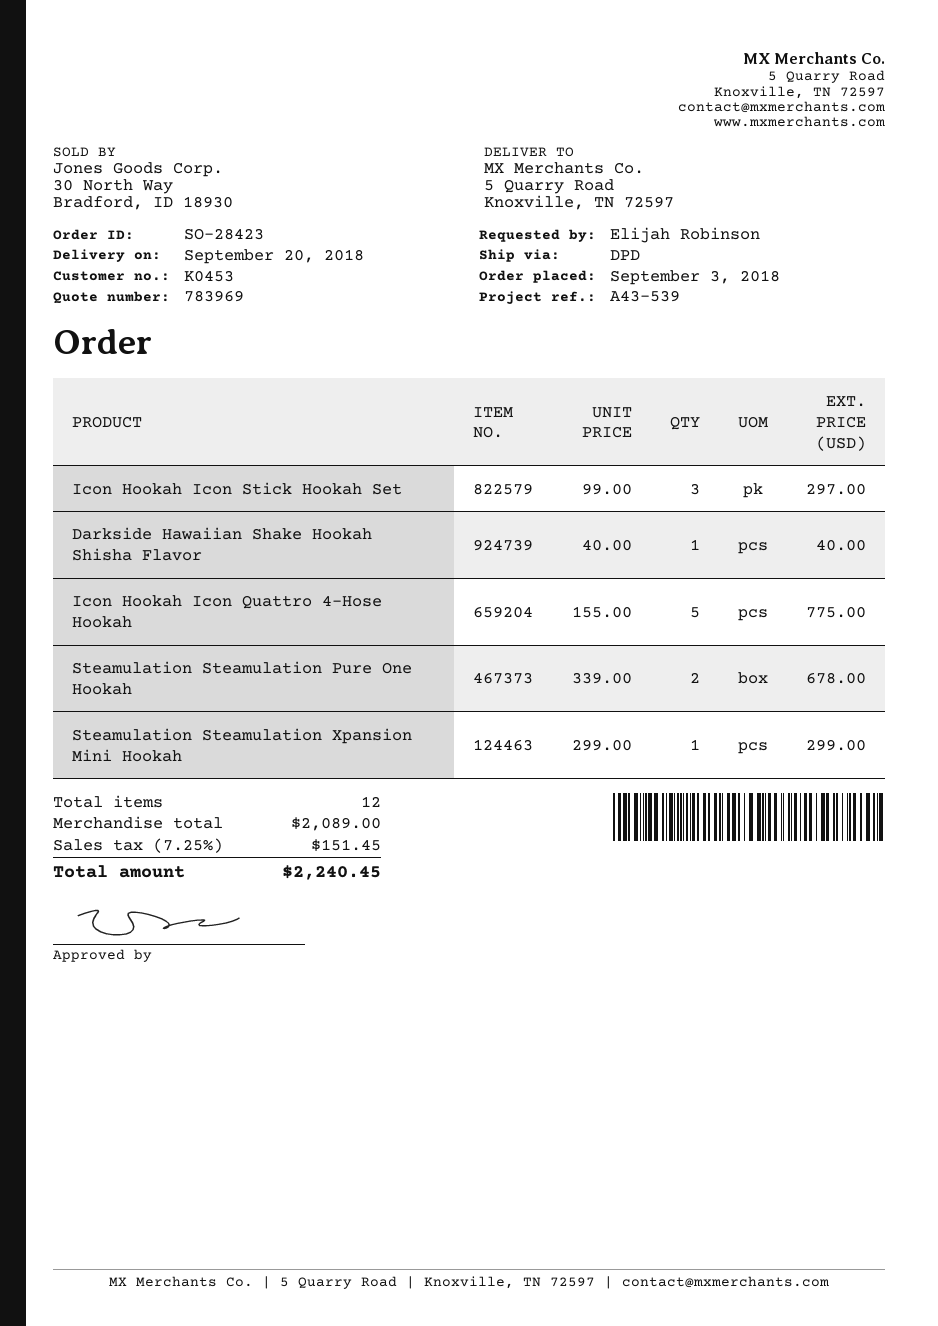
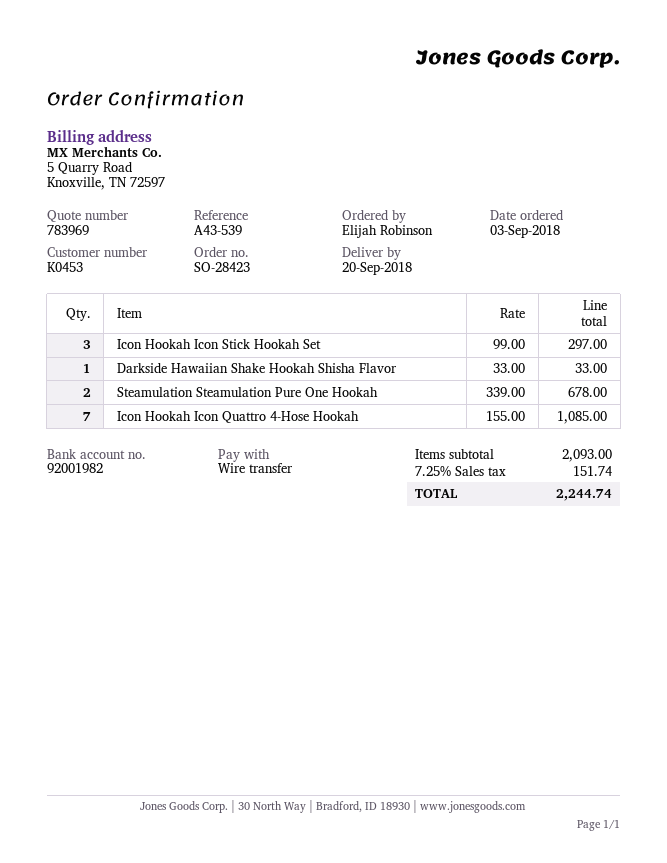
Darkside Hawaiian Shake Hookah Shisha Flavor: 1 x 40.00 = 40.00 -> 1 x 33.00 = 33.00
Icon Hookah Icon Quattro 4-Hose Hookah: 5 x 155.00 = 775.00 -> 7 x 155.00 = 1085.00
Steamulation Steamulation Xpansion Mini Hookah: 1 x 299.00 = 299.00 -> none
subtotal: 2089.00 -> 2093.00
tax: 7.25% = 151.45 -> 7.25% = 151.74
total: 2240.45 -> 2244.74

